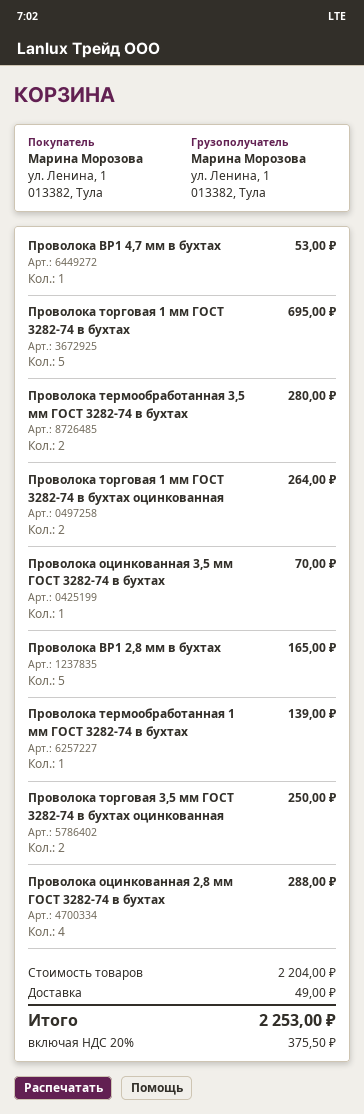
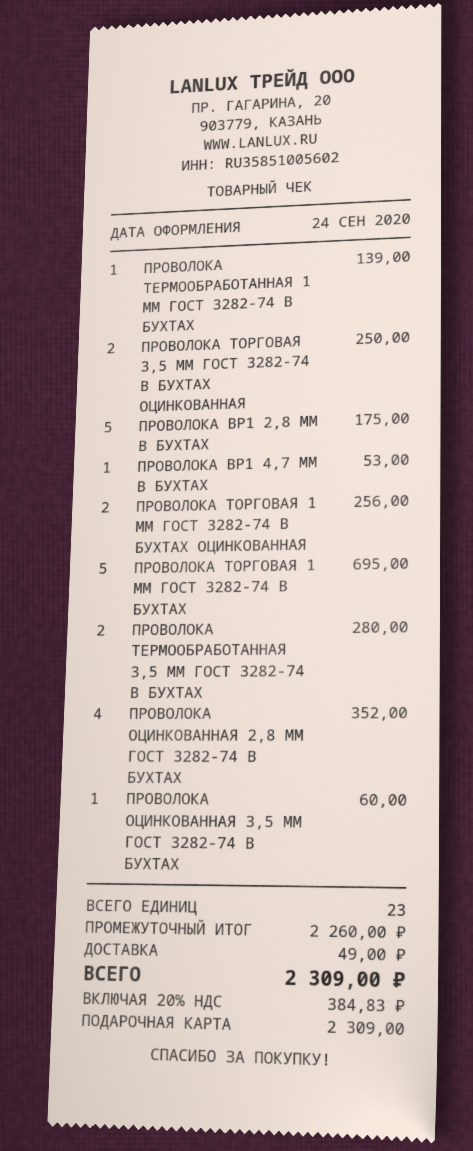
Проволока торговая 1 мм ГОСТ 3282-74 в бухтах оцинкованная: 2 for 264.00 -> 2 for 256.00
Проволока оцинкованная 3,5 мм ГОСТ 3282-74 в бухтах: 1 for 70.00 -> 1 for 60.00
Проволока ВР1 2,8 мм в бухтах: 5 for 165.00 -> 5 for 175.00
Проволока оцинкованная 2,8 мм ГОСТ 3282-74 в бухтах: 4 for 288.00 -> 4 for 352.00
subtotal: 2204.00 -> 2260.00
tax: 20% = 375.50 -> 20% = 384.83
total: 2253.00 -> 2309.00

